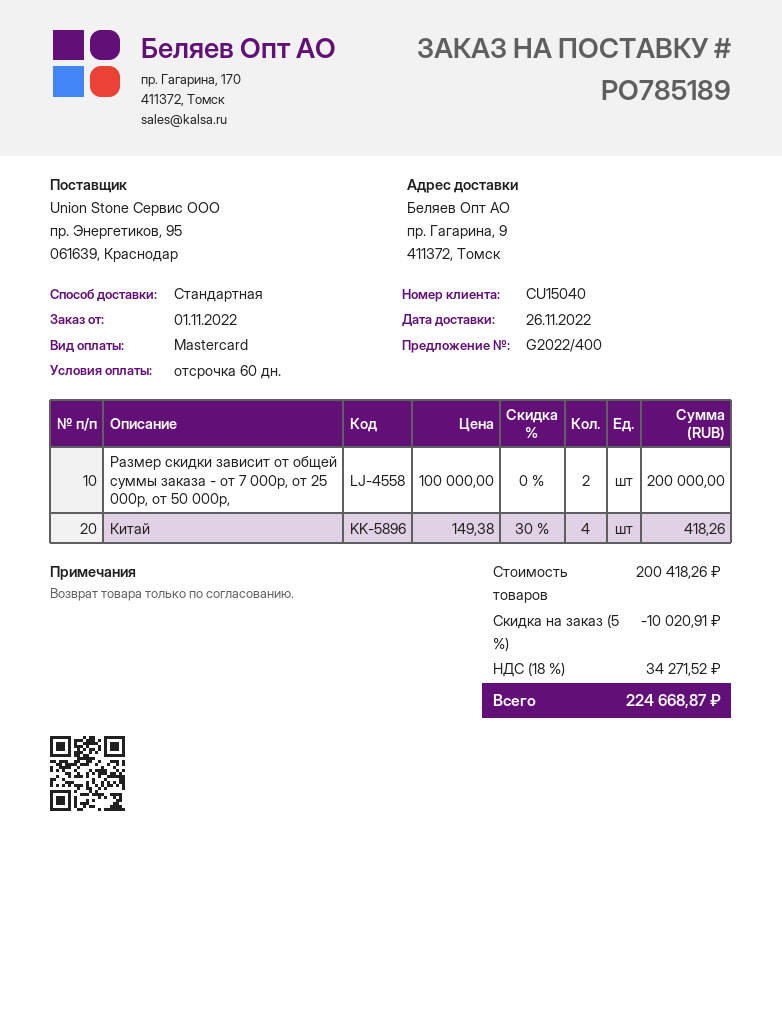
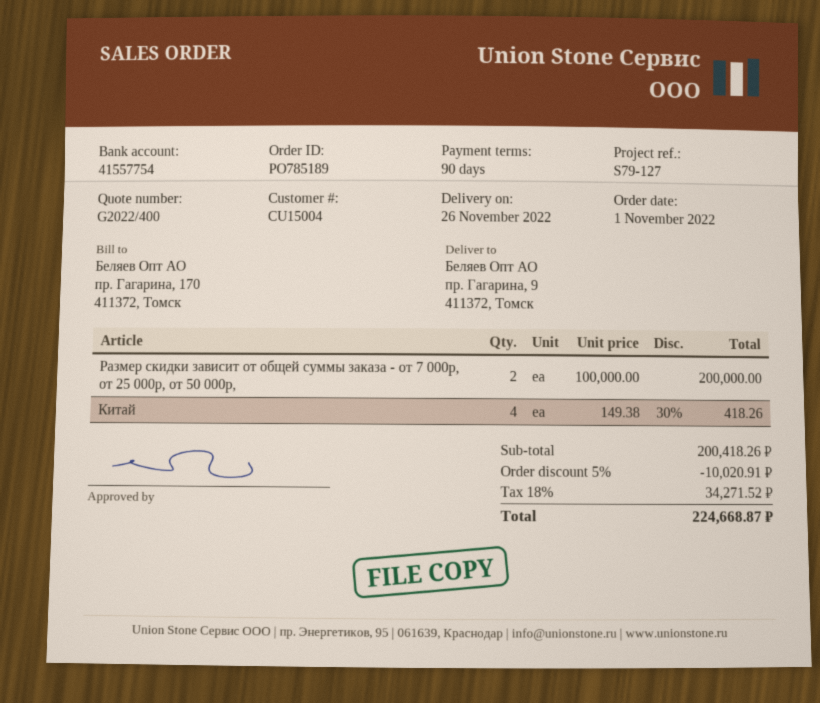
payment terms: 60 days -> 90 days
customer number: CU15040 -> CU15004

